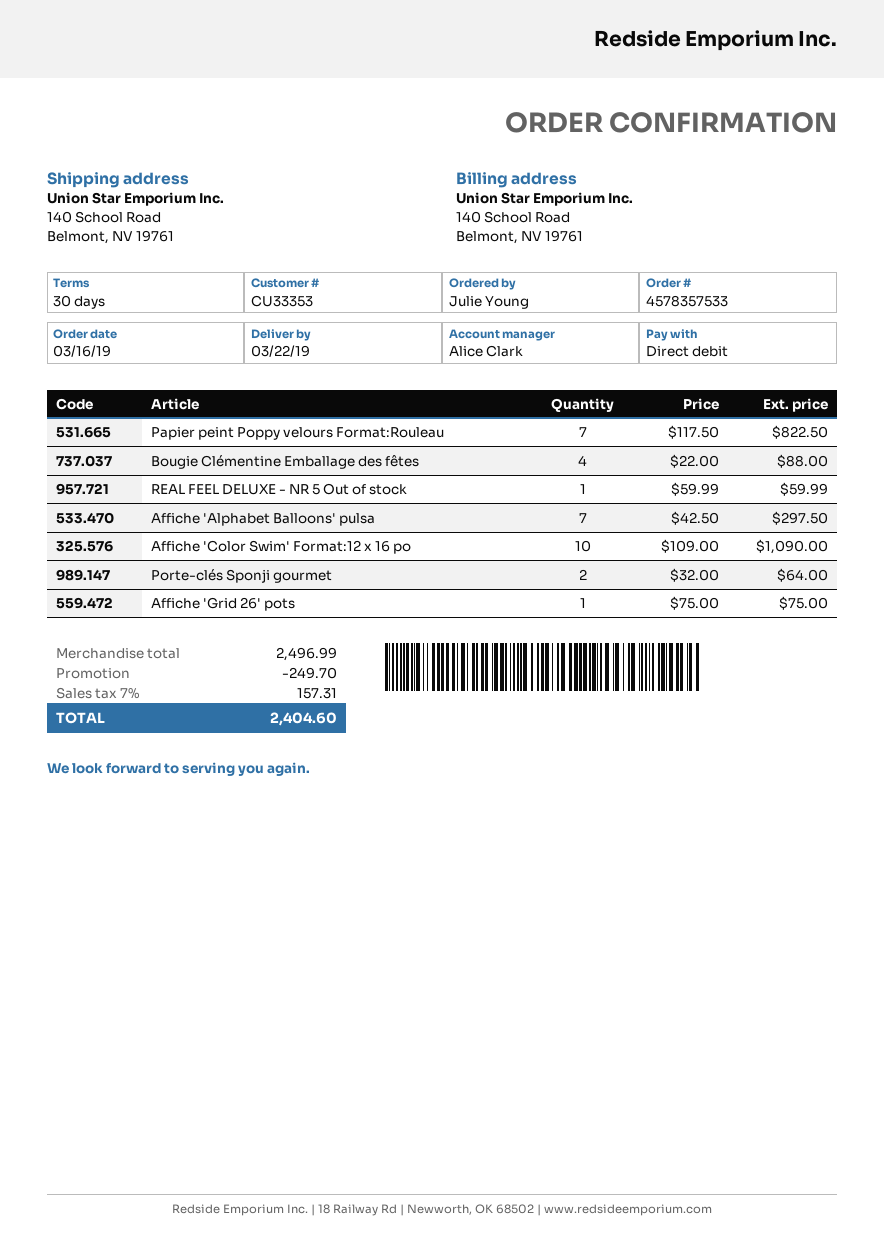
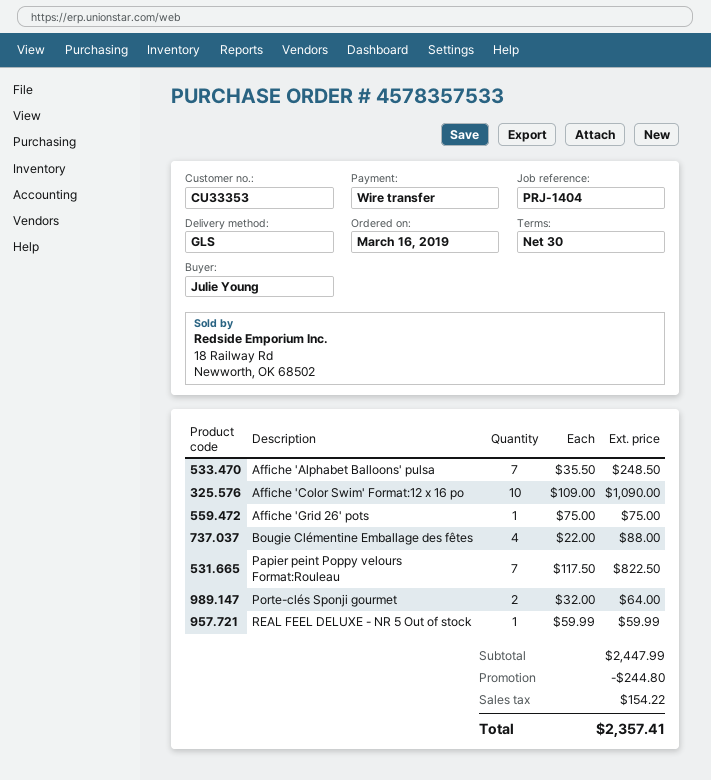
payment method: direct debit -> bank transfer
Affiche 'Alphabet Balloons' pulsa: 7 x 42.50 = 297.50 -> 7 x 35.50 = 248.50
subtotal: 2496.99 -> 2447.99
discount: 249.70 -> 244.80
tax: 157.31 -> 154.22
total: 2404.60 -> 2357.41

